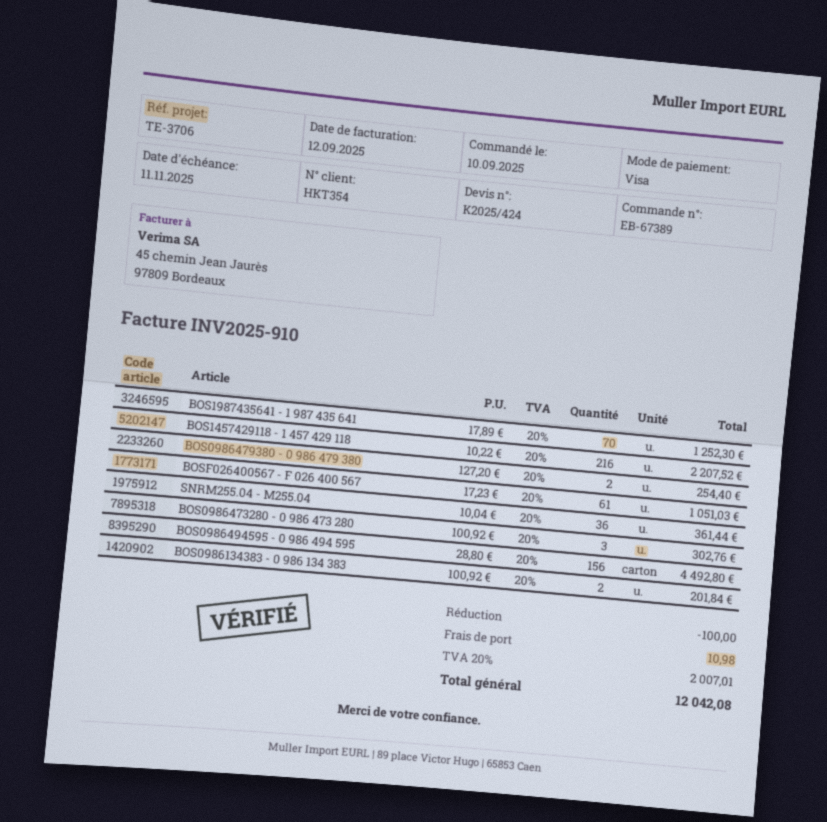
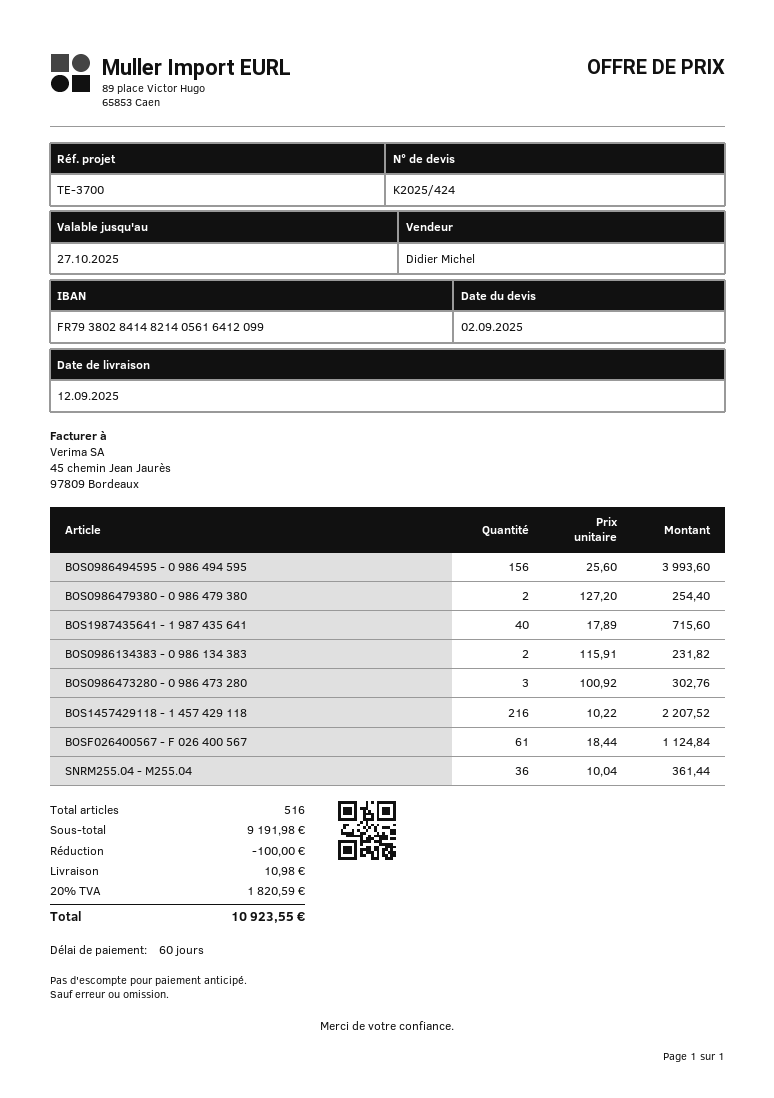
reference: TE-3706 -> TE-3700
BOS1987435641 - 1 987 435 641: 70 x 17.89 = 1252.30 -> 40 x 17.89 = 715.60
BOSF026400567 - F 026 400 567: 61 x 17.23 = 1051.03 -> 61 x 18.44 = 1124.84
BOS0986494595 - 0 986 494 595: 156 x 28.80 = 4492.80 -> 156 x 25.60 = 3993.60
BOS0986134383 - 0 986 134 383: 2 x 100.92 = 201.84 -> 2 x 115.91 = 231.82
tax: 20% = 2007.01 -> 20% = 1820.59
total: 12042.08 -> 10923.55

